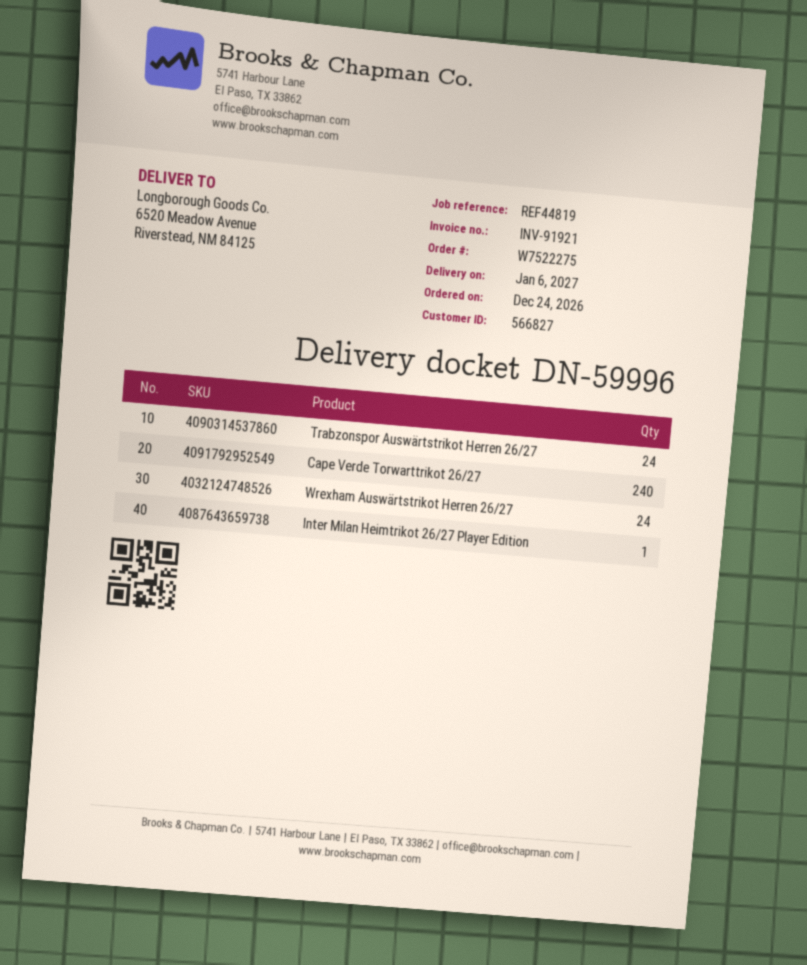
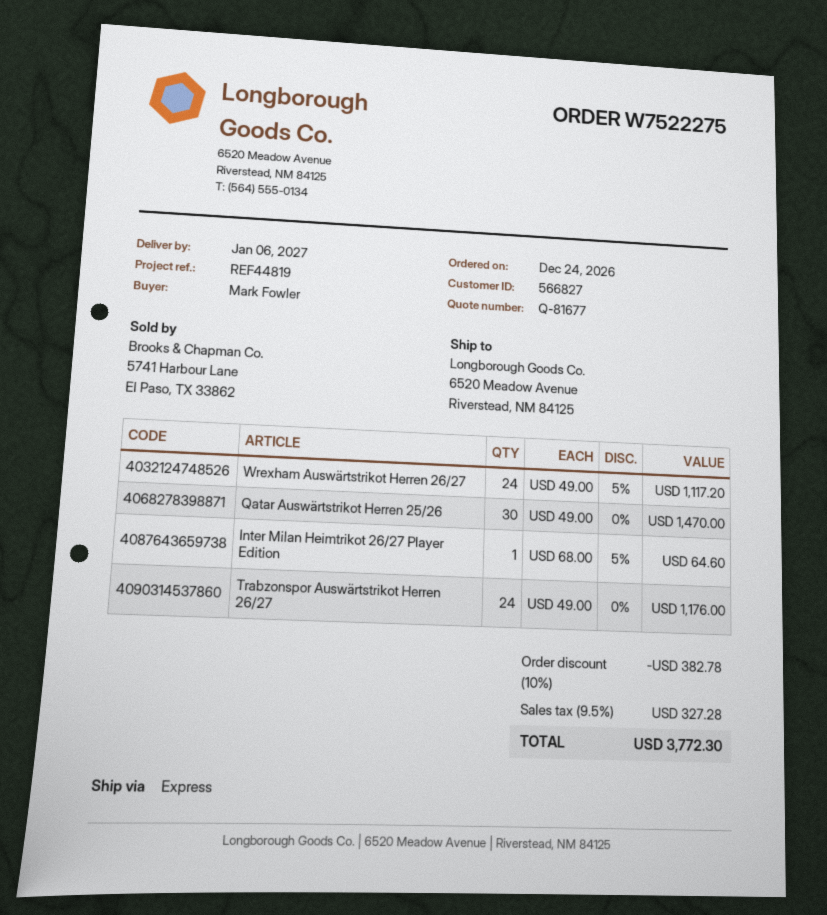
Cape Verde Torwarttrikot 26/27: 240 -> none
Qatar Auswärtstrikot Herren 25/26: none -> 30

